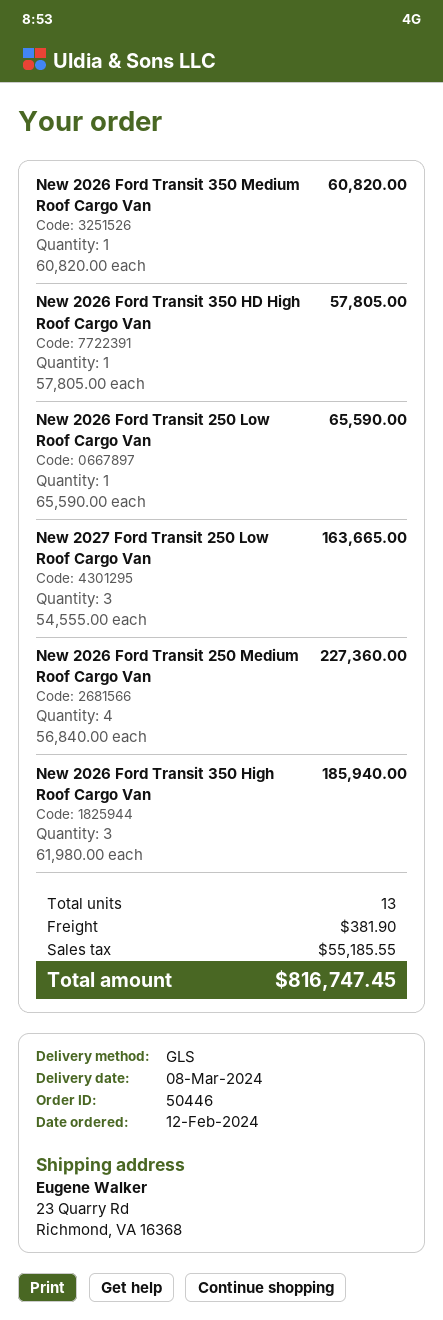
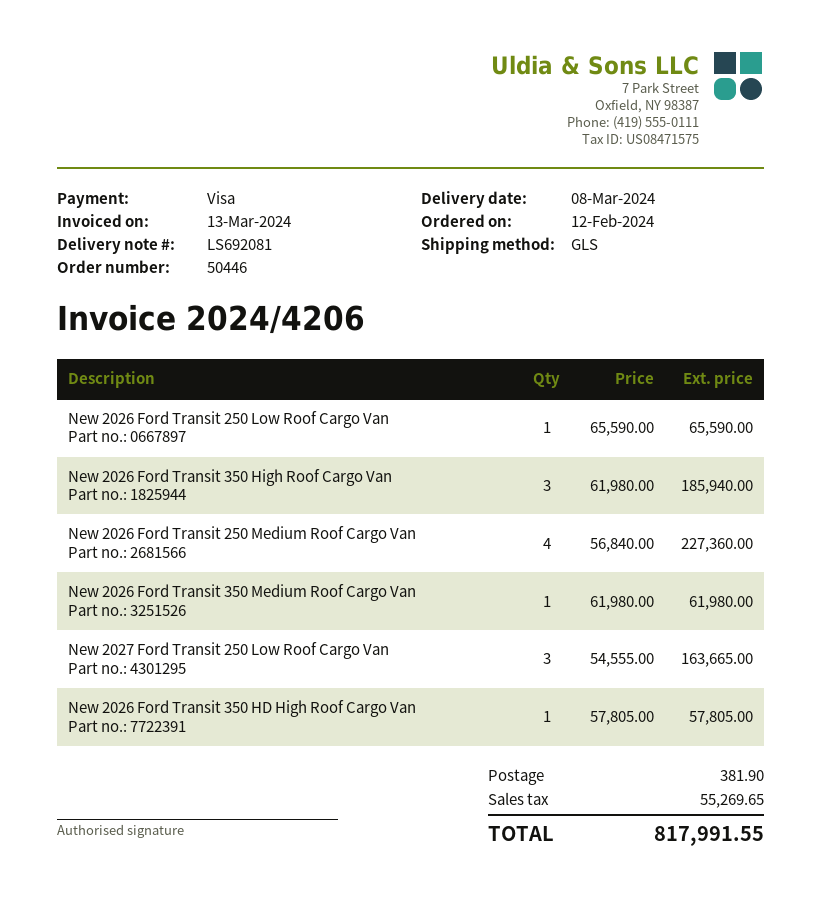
New 2026 Ford Transit 350 Medium Roof Cargo Van: 1 x 60820.00 = 60820.00 -> 1 x 61980.00 = 61980.00
tax: 55185.55 -> 55269.65
total: 816747.45 -> 817991.55

